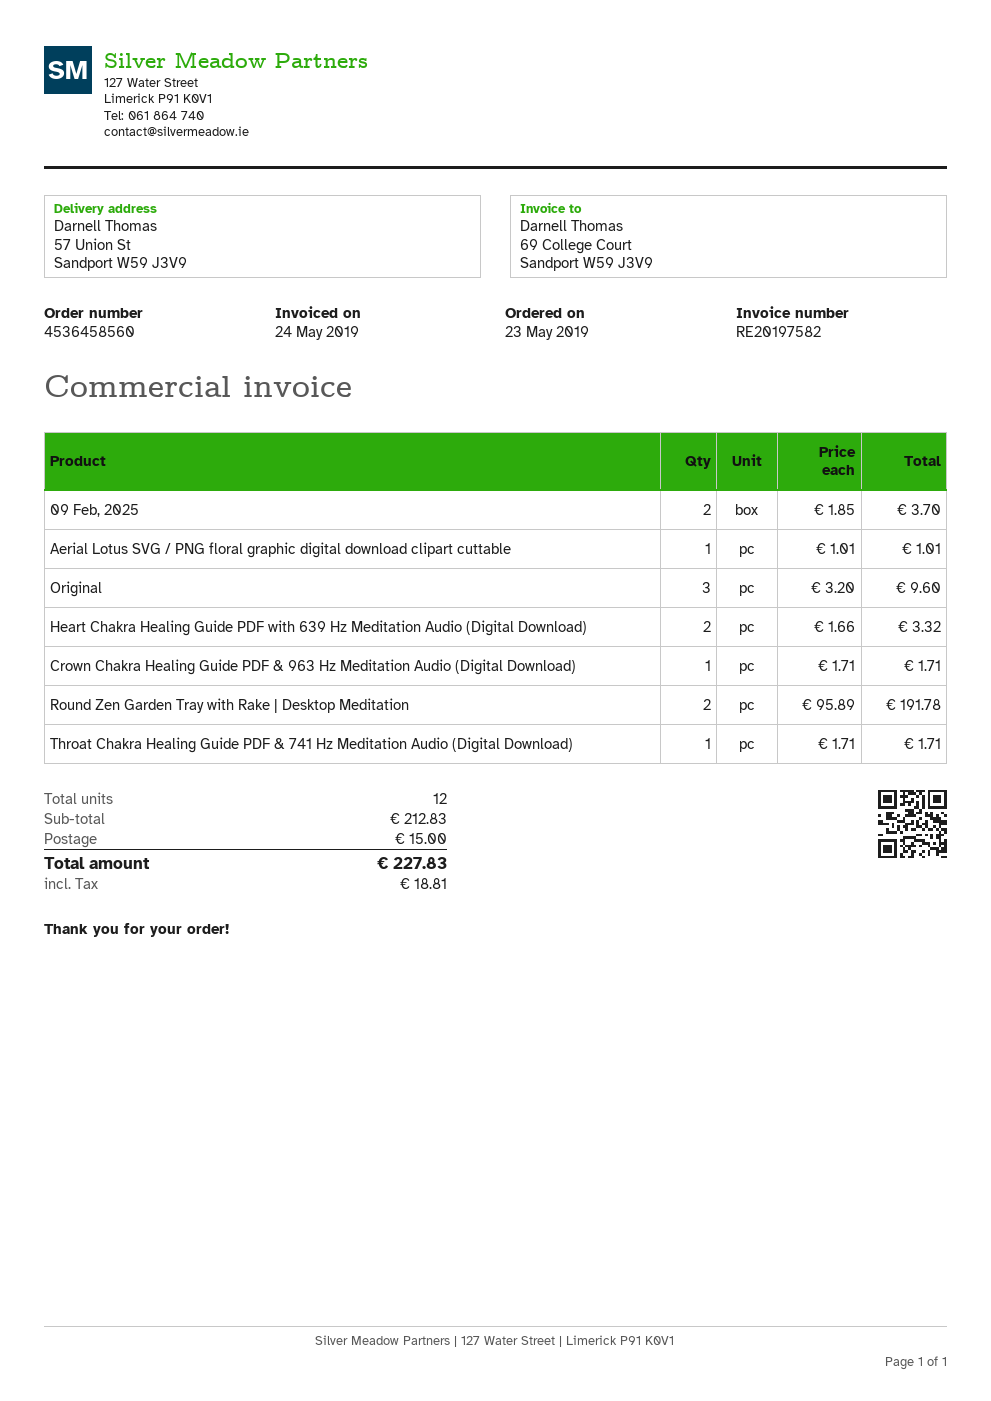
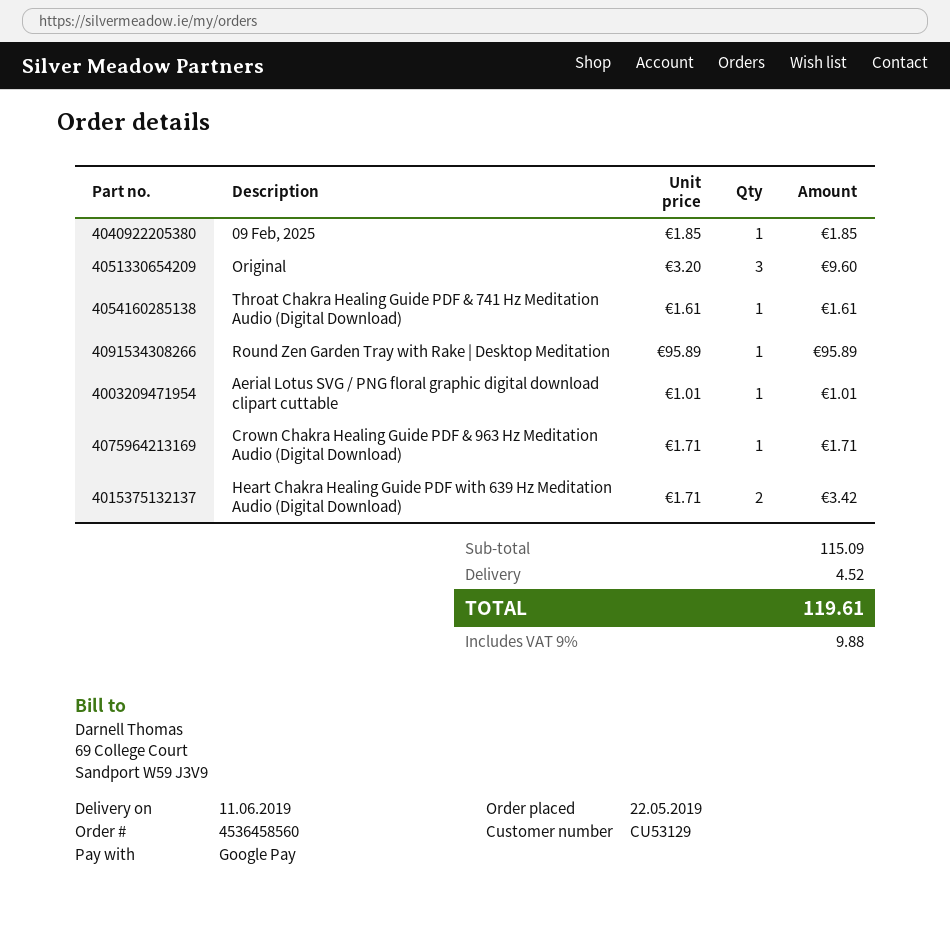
order date: 2019-05-23 -> 2019-05-22
09 Feb, 2025: 2 x 1.85 = 3.70 -> 1 x 1.85 = 1.85
Heart Chakra Healing Guide PDF with 639 Hz Meditation Audio (Digital Download): 2 x 1.66 = 3.32 -> 2 x 1.71 = 3.42
Round Zen Garden Tray with Rake | Desktop Meditation: 2 x 95.89 = 191.78 -> 1 x 95.89 = 95.89
Throat Chakra Healing Guide PDF & 741 Hz Meditation Audio (Digital Download): 1 x 1.71 = 1.71 -> 1 x 1.61 = 1.61
subtotal: 212.83 -> 115.09
shipping: 15.00 -> 4.52
tax: 18.81 -> 9.88
total: 227.83 -> 119.61

